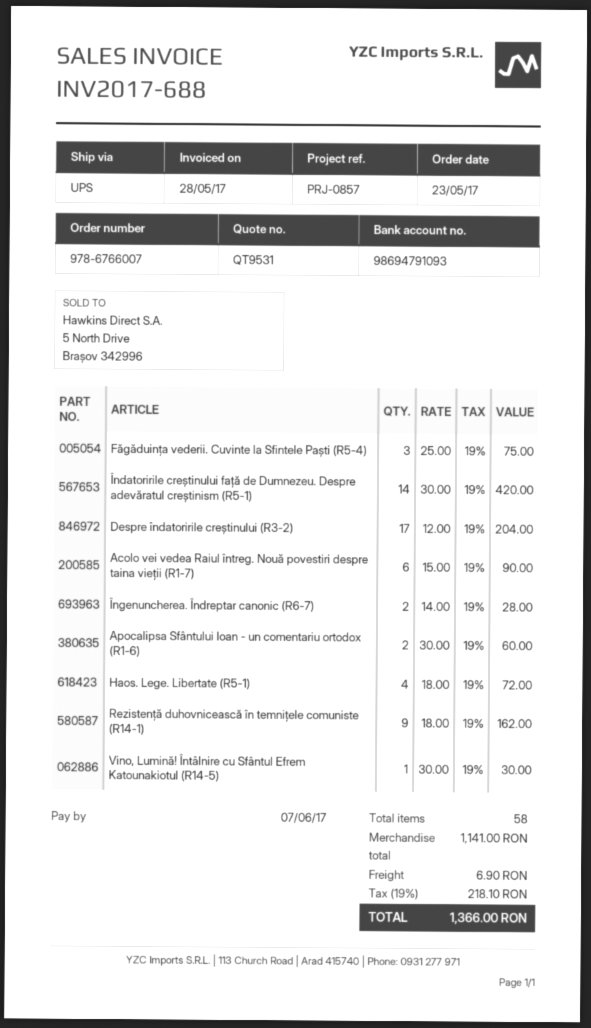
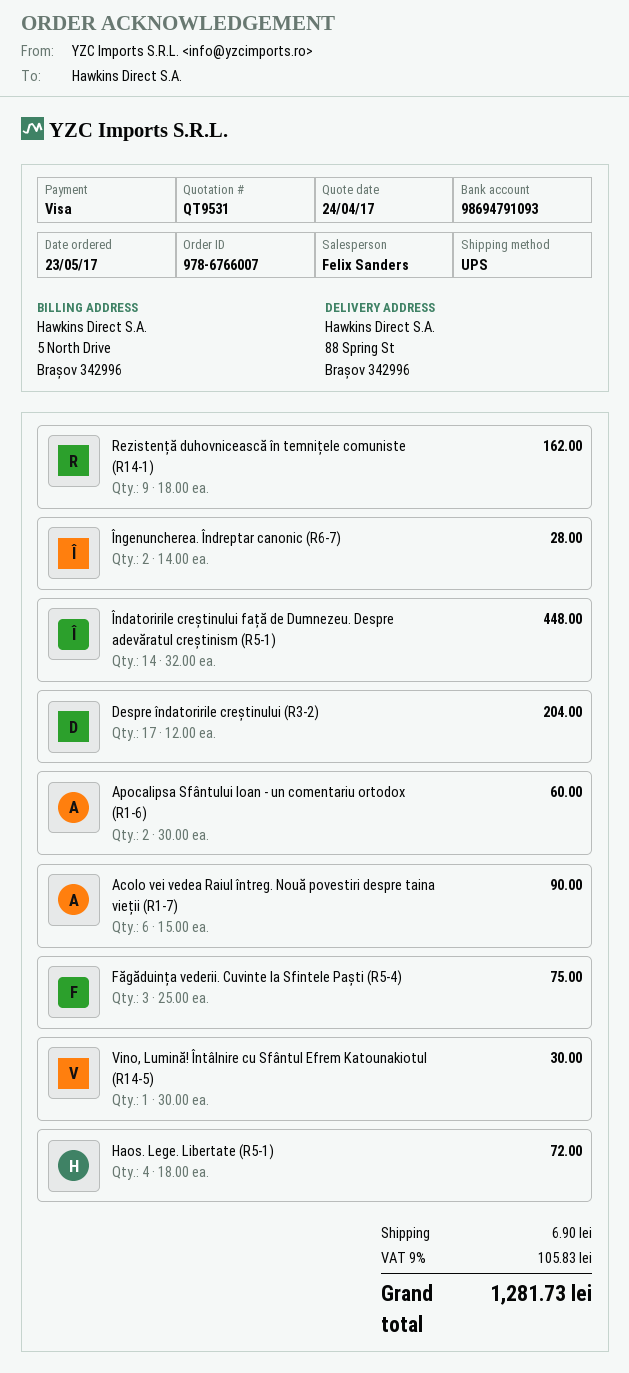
Îndatoririle creștinului față de Dumnezeu. Despre adevăratul creștinism (R5-1): 14 x 30.00 = 420.00 -> 14 x 32.00 = 448.00
tax: 19% = 218.10 -> 9% = 105.83
total: 1366.00 -> 1281.73

